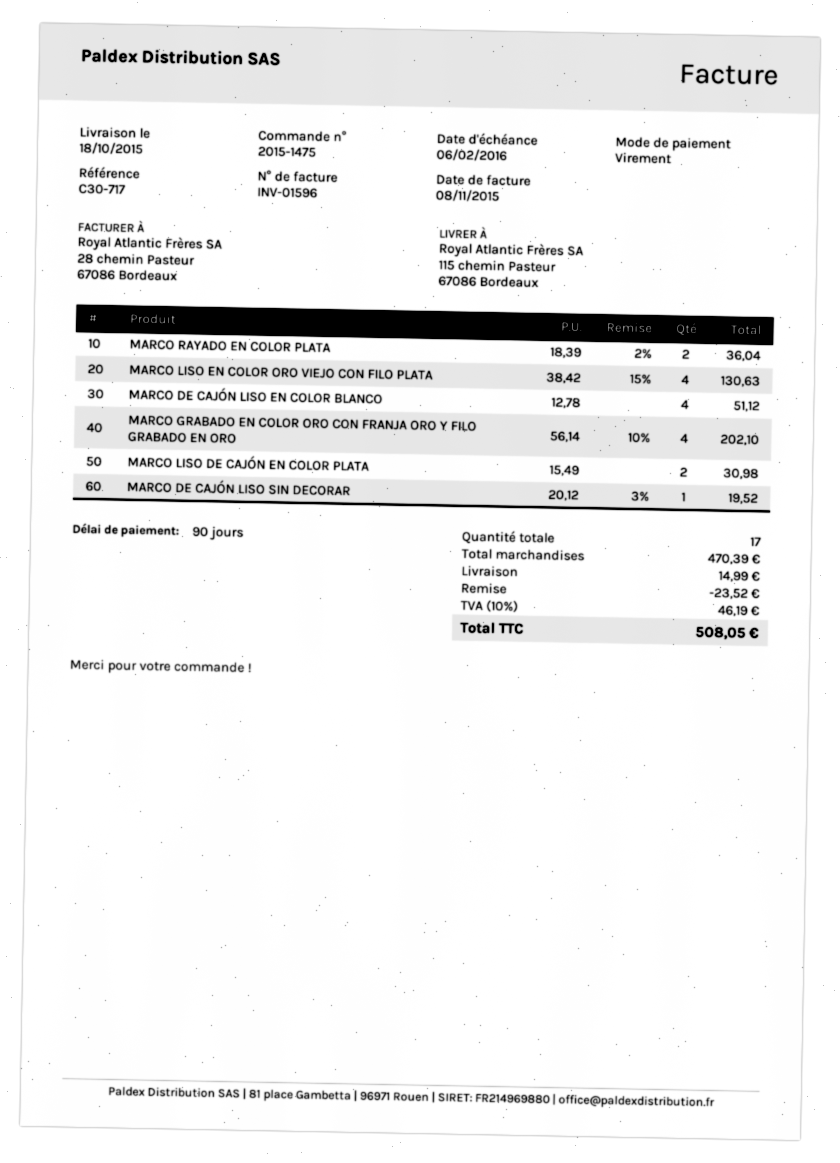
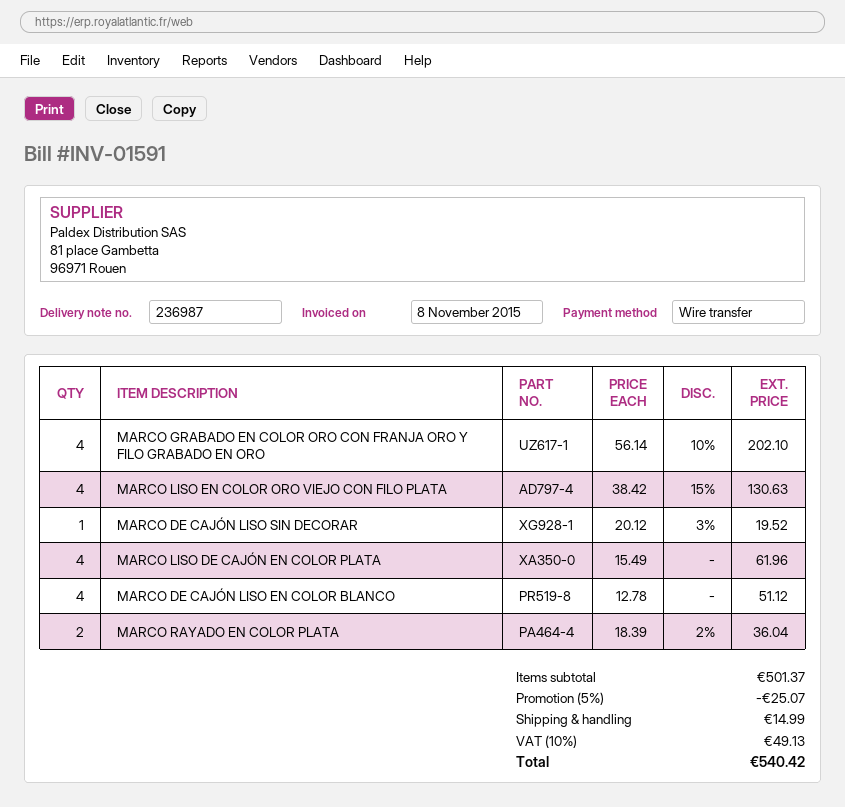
invoice number: INV-01596 -> INV-01591
MARCO LISO DE CAJÓN EN COLOR PLATA: 2 x 15.49 = 30.98 -> 4 x 15.49 = 61.96
subtotal: 470.39 -> 501.37
discount: 23.52 -> 25.07
tax: 10% = 46.19 -> 10% = 49.13
total: 508.05 -> 540.42

